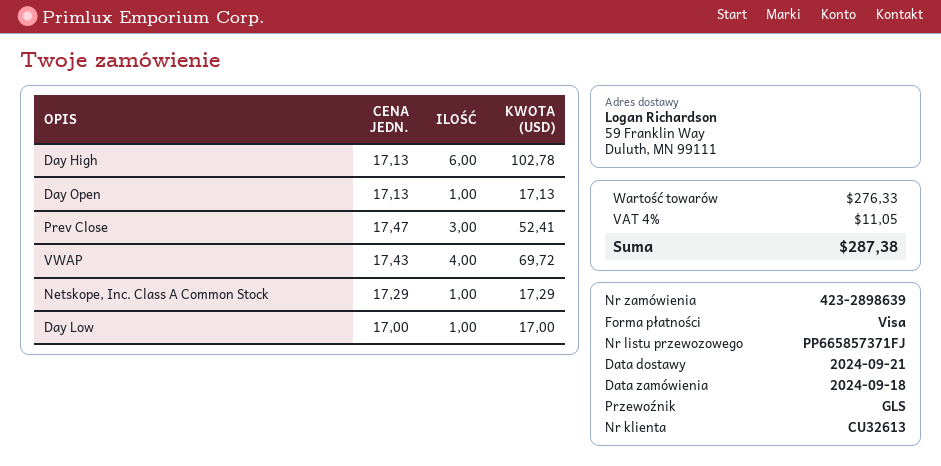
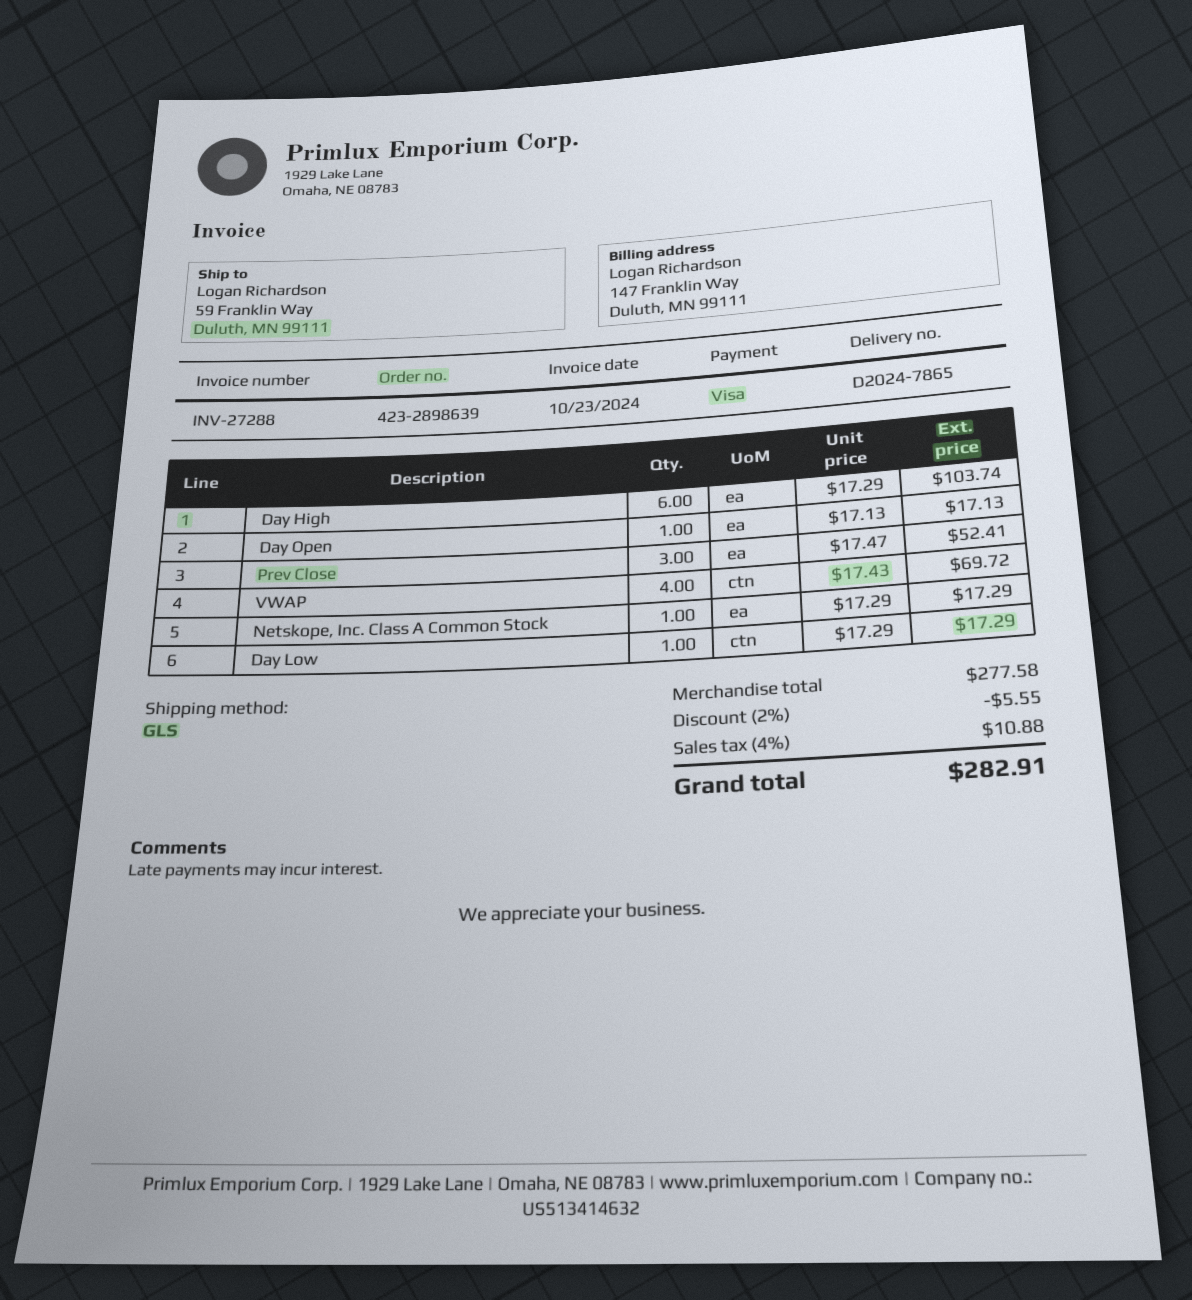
Day High: 6 x 17.13 = 102.78 -> 6 x 17.29 = 103.74
Day Low: 1 x 17.00 = 17.00 -> 1 x 17.29 = 17.29
subtotal: 276.33 -> 277.58
discount: none -> 2% = 5.55
tax: 4% = 11.05 -> 4% = 10.88
total: 287.38 -> 282.91

